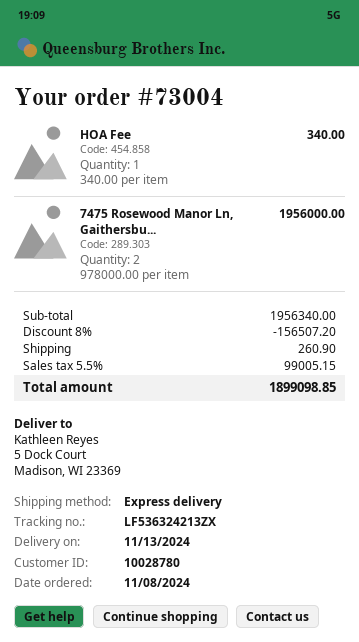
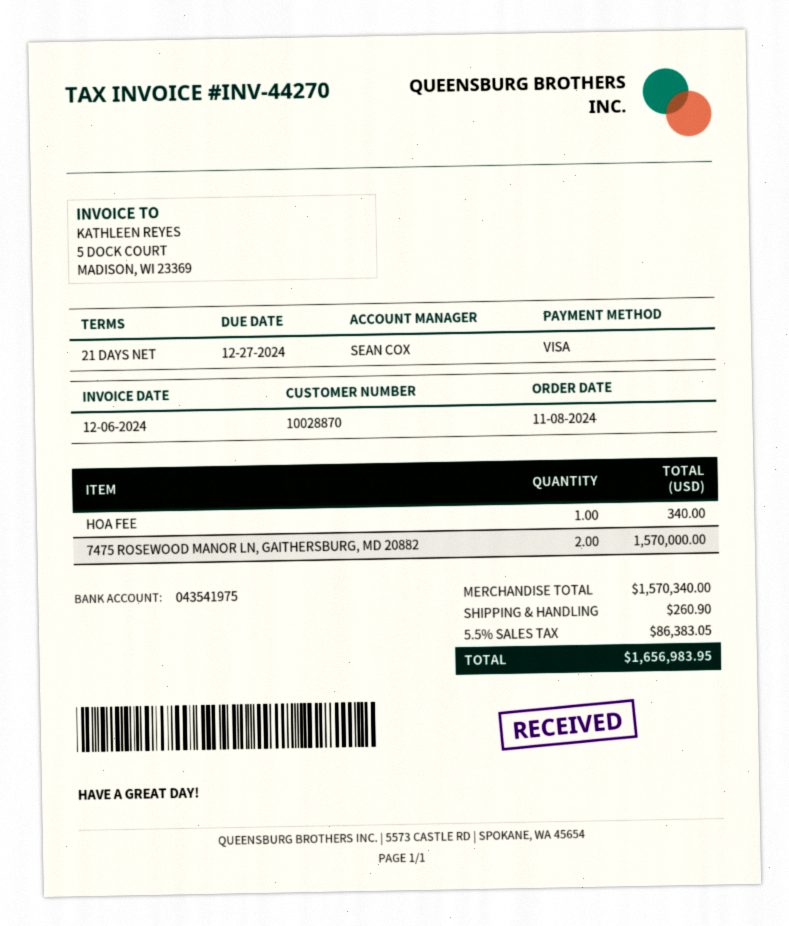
customer number: 10028780 -> 10028870
7475 Rosewood Manor Ln, Gaithersbu...: 2 for 1956000.00 -> 2 for 1570000.00
subtotal: 1956340.00 -> 1570340.00
discount: 8% = 156507.20 -> none
tax: 5.5% = 99005.15 -> 5.5% = 86383.05
total: 1899098.85 -> 1656983.95

